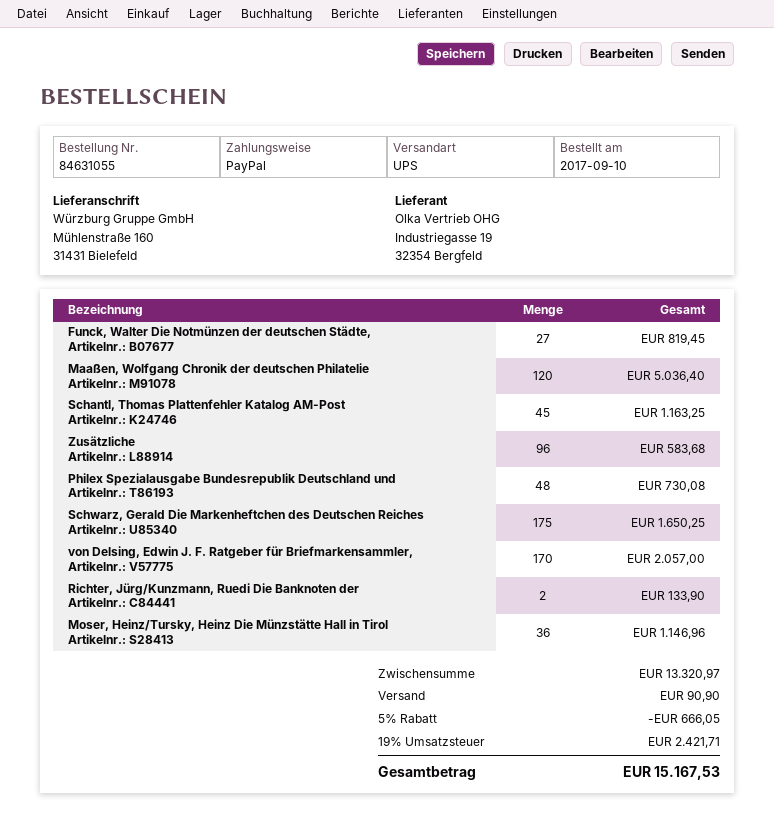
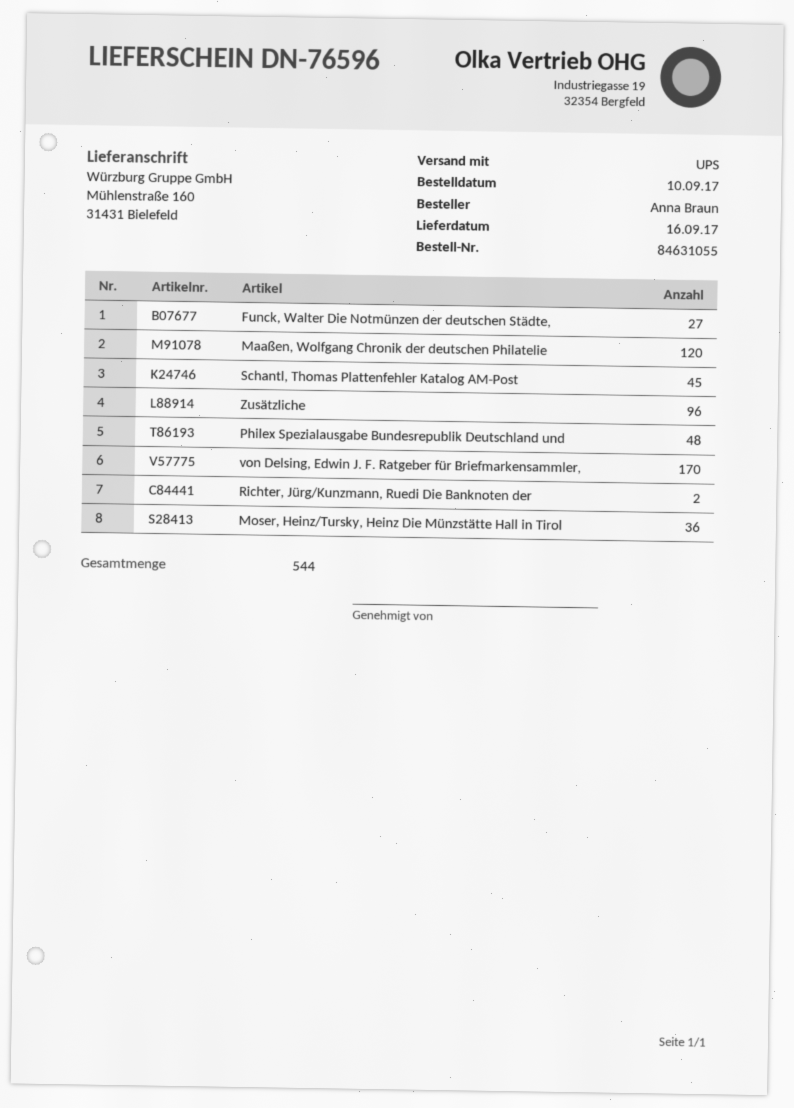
Schwarz, Gerald Die Markenheftchen des Deutschen Reiches: 175 -> none

